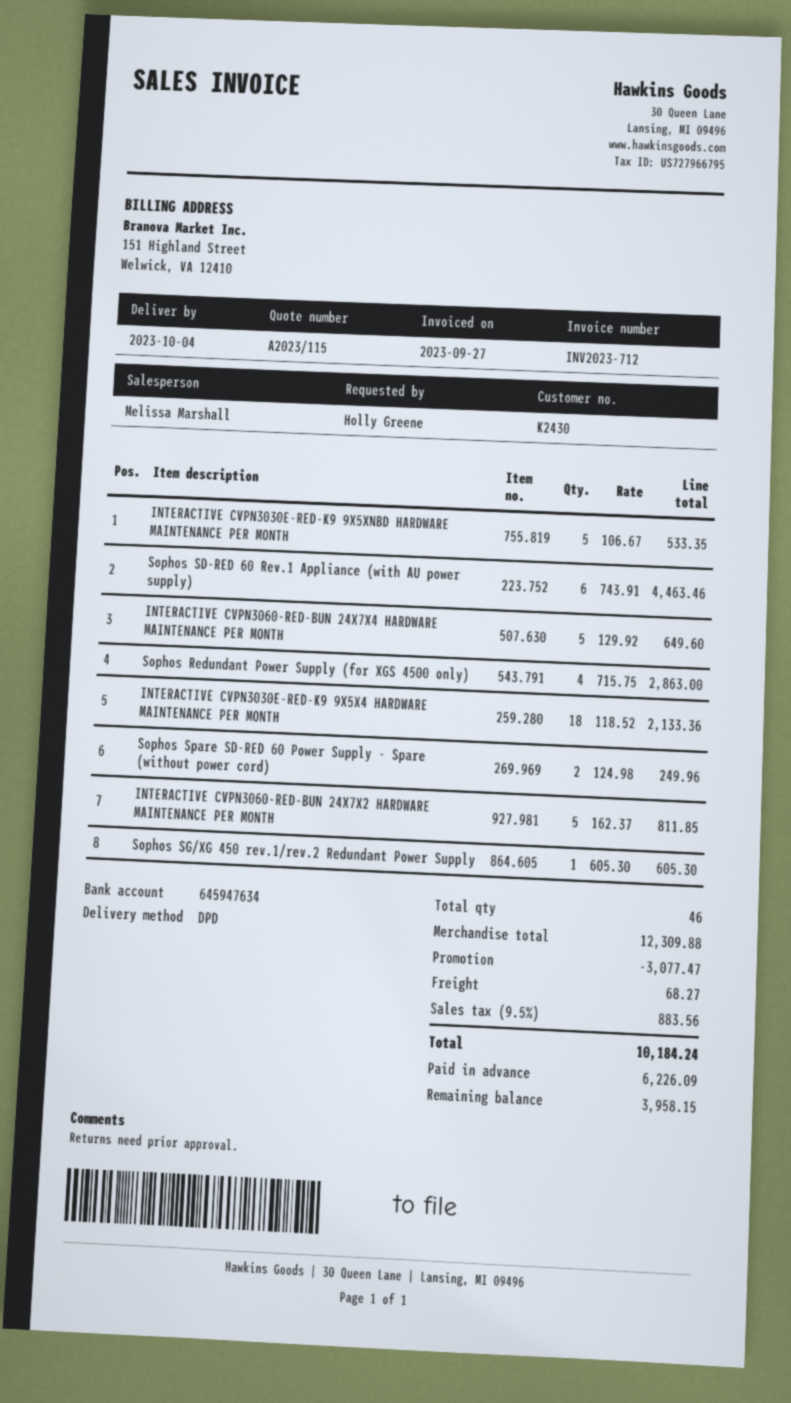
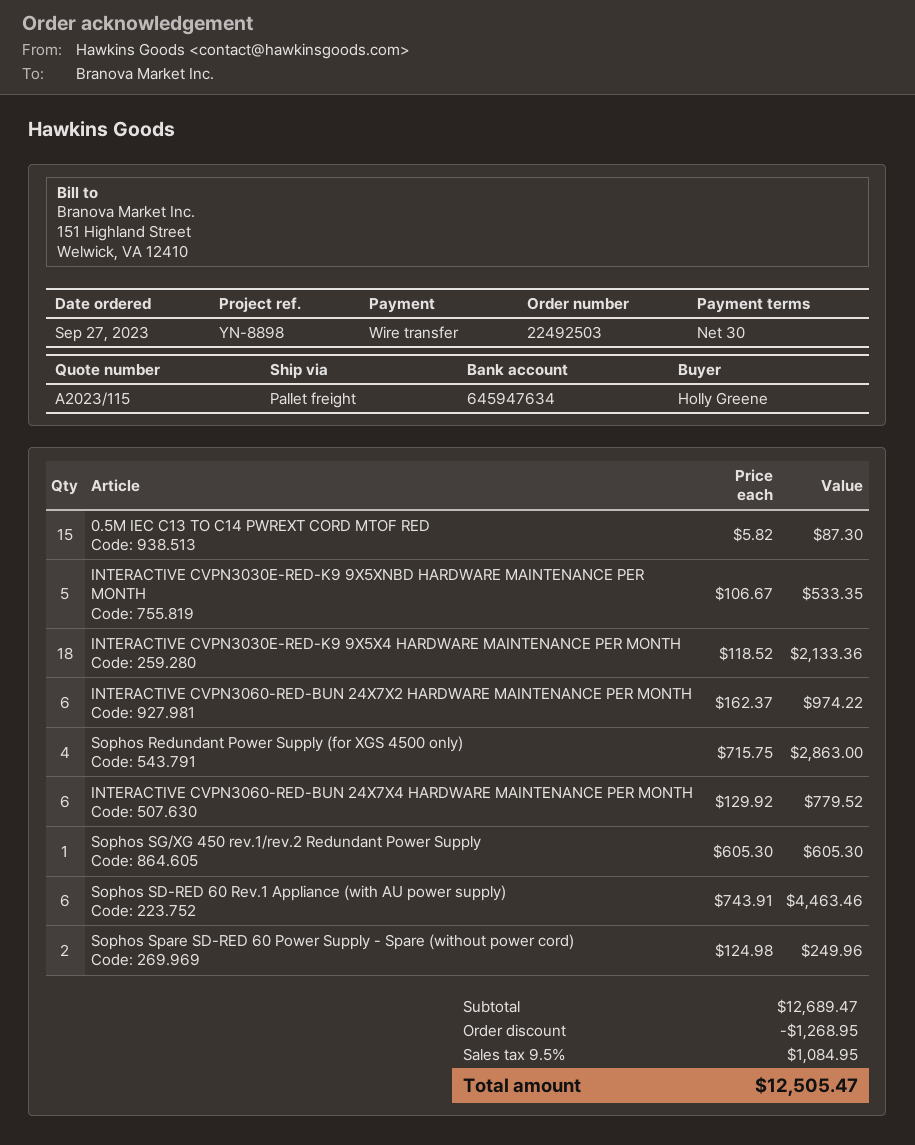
shipping method: DPD -> pallet freight
INTERACTIVE CVPN3060-RED-BUN 24X7X4 HARDWARE MAINTENANCE PER MONTH: 5 x 129.92 = 649.60 -> 6 x 129.92 = 779.52
INTERACTIVE CVPN3060-RED-BUN 24X7X2 HARDWARE MAINTENANCE PER MONTH: 5 x 162.37 = 811.85 -> 6 x 162.37 = 974.22
0.5M IEC C13 TO C14 PWREXT CORD MTOF RED: none -> 15 x 5.82 = 87.30
subtotal: 12309.88 -> 12689.47
discount: 3077.47 -> 1268.95
shipping: 68.27 -> none
tax: 9.5% = 883.56 -> 9.5% = 1084.95
total: 10184.24 -> 12505.47

